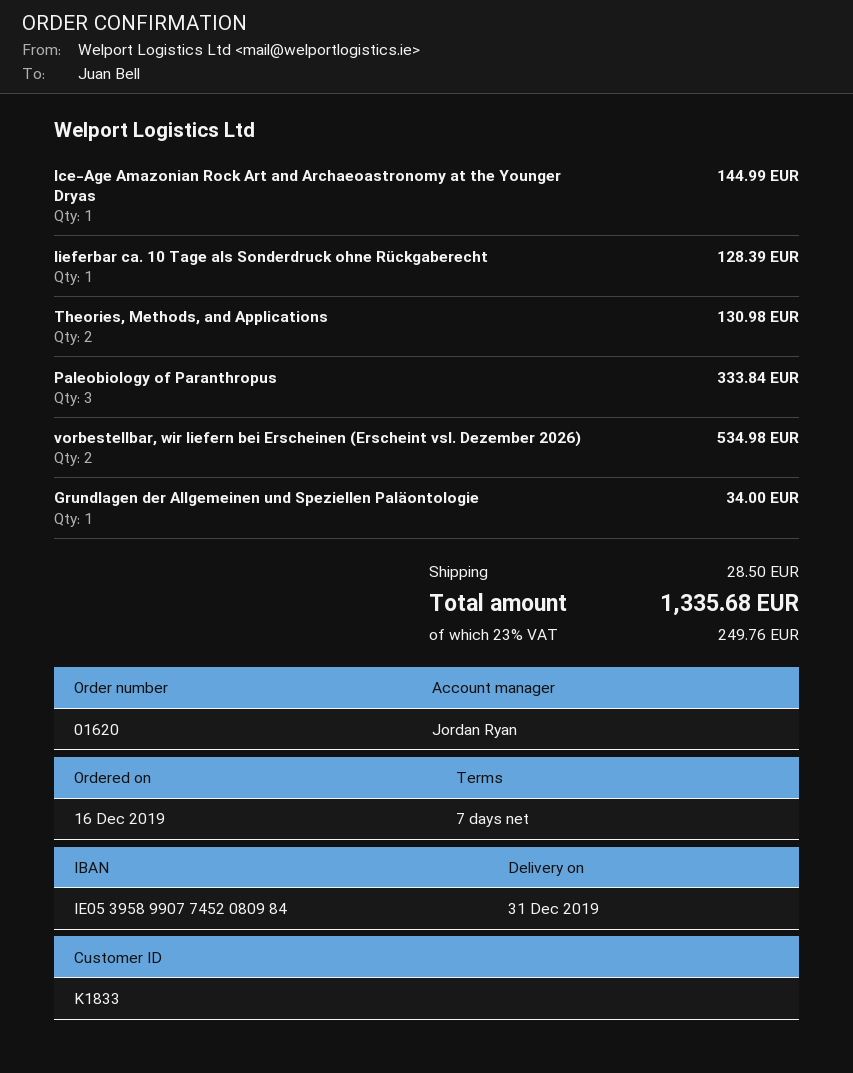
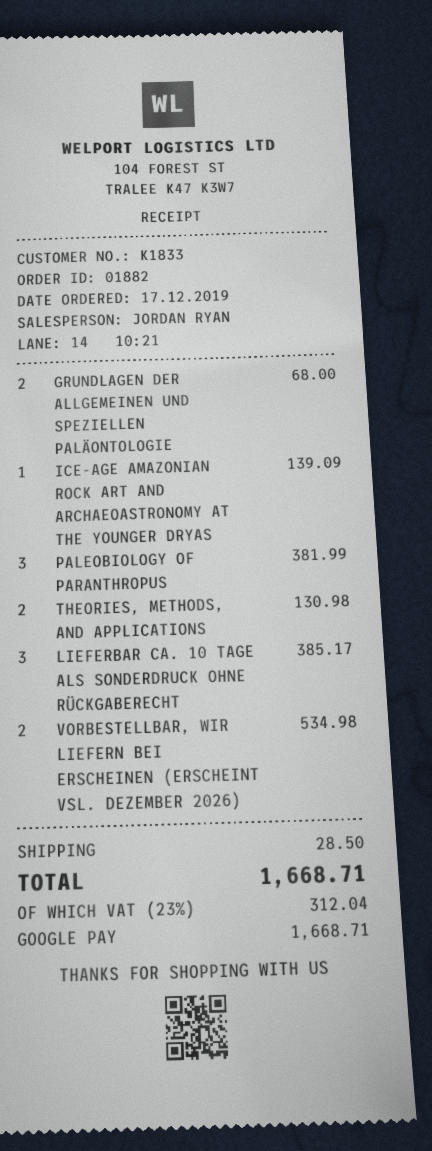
order number: 01620 -> 01882
order date: 2019-12-16 -> 2019-12-17
Ice-Age Amazonian Rock Art and Archaeoastronomy at the Younger Dryas: 1 for 144.99 -> 1 for 139.09
lieferbar ca. 10 Tage als Sonderdruck ohne Rückgaberecht: 1 for 128.39 -> 3 for 385.17
Paleobiology of Paranthropus: 3 for 333.84 -> 3 for 381.99
Grundlagen der Allgemeinen und Speziellen Paläontologie: 1 for 34.00 -> 2 for 68.00
tax: 23% = 249.76 -> 23% = 312.04
total: 1335.68 -> 1668.71

